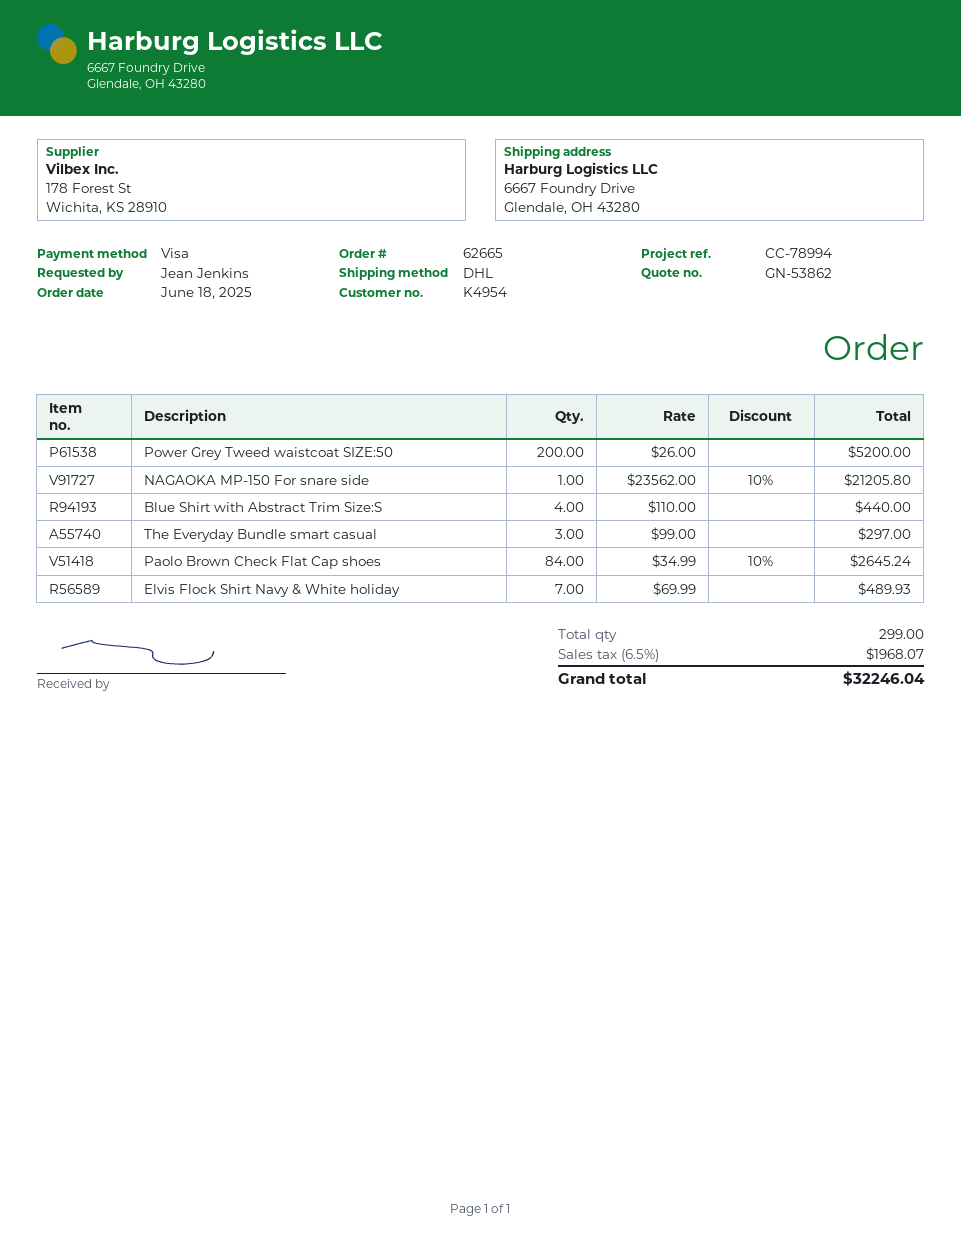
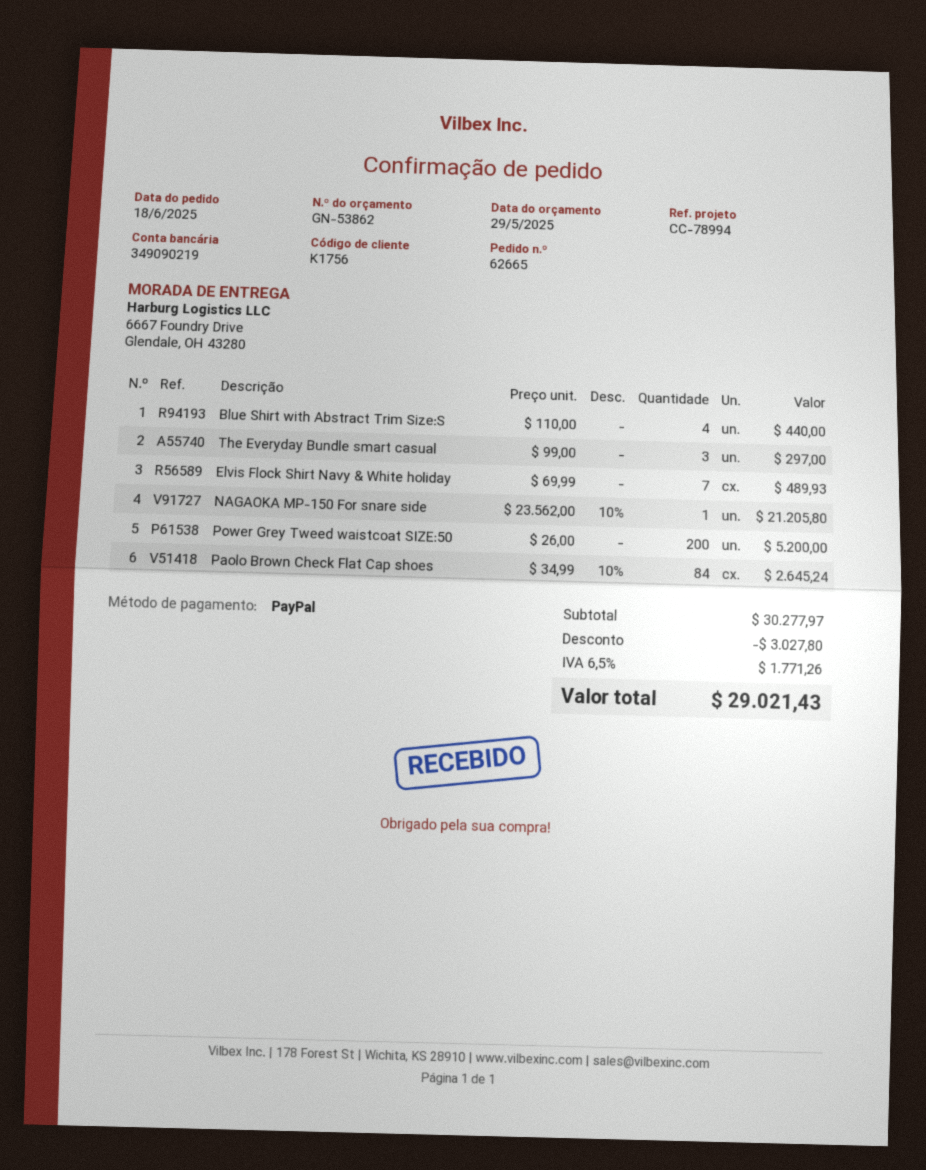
customer number: K4954 -> K1756
payment method: Visa -> PayPal
discount: none -> 3027.80
tax: 6.5% = 1968.07 -> 6.5% = 1771.26
total: 32246.04 -> 29021.43

